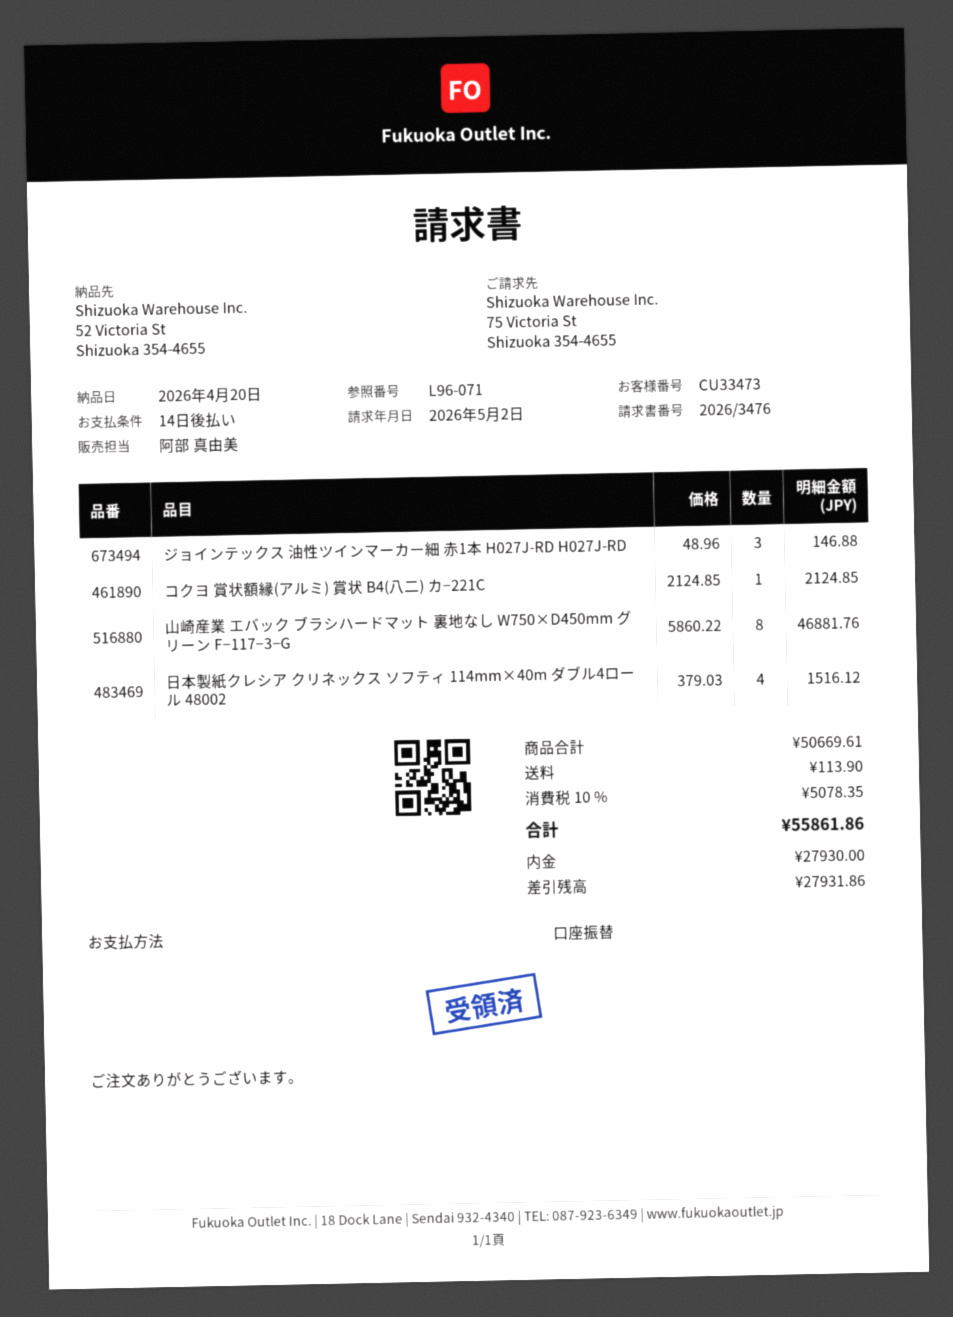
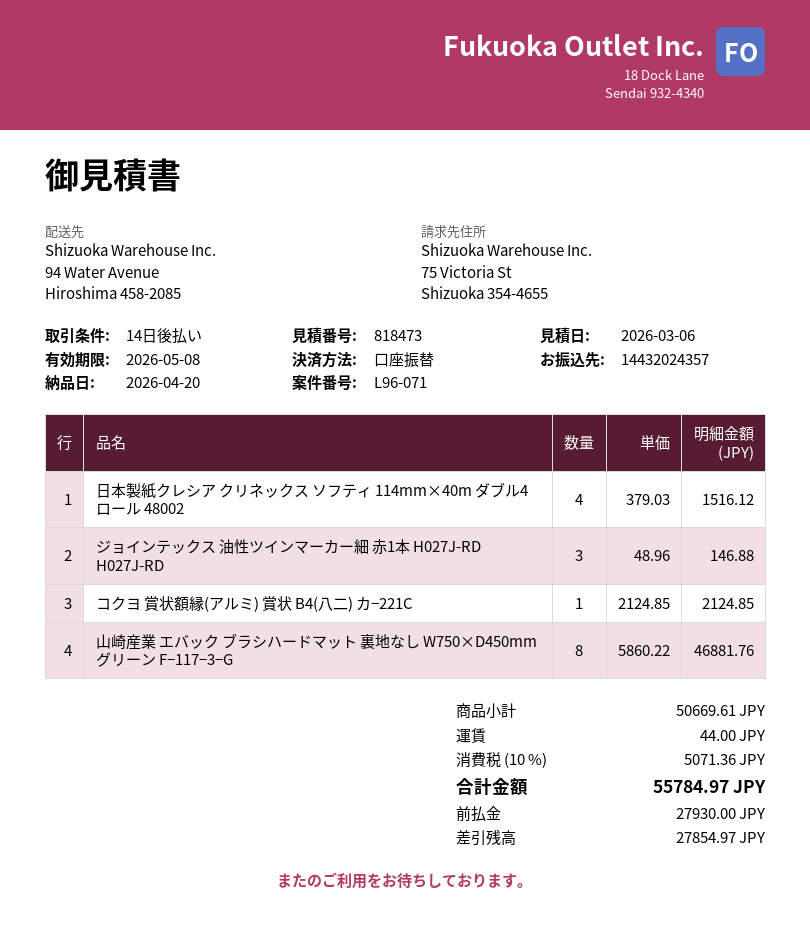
ship to: 52 Victoria St, Shizuoka 354-4655 -> 94 Water Avenue, Hiroshima 458-2085
shipping: 113.90 -> 44.00
tax: 10% = 5078.35 -> 10% = 5071.36
total: 55861.86 -> 55784.97
balance: 27931.86 -> 27854.97

